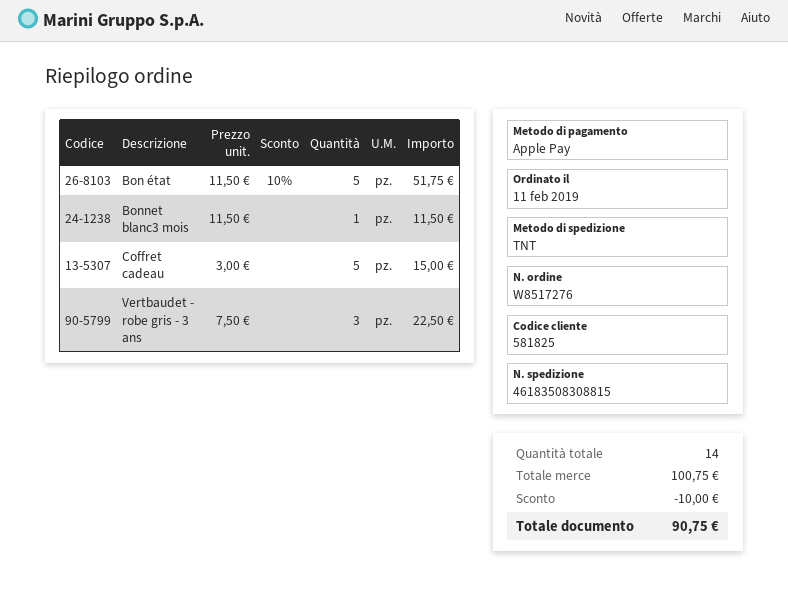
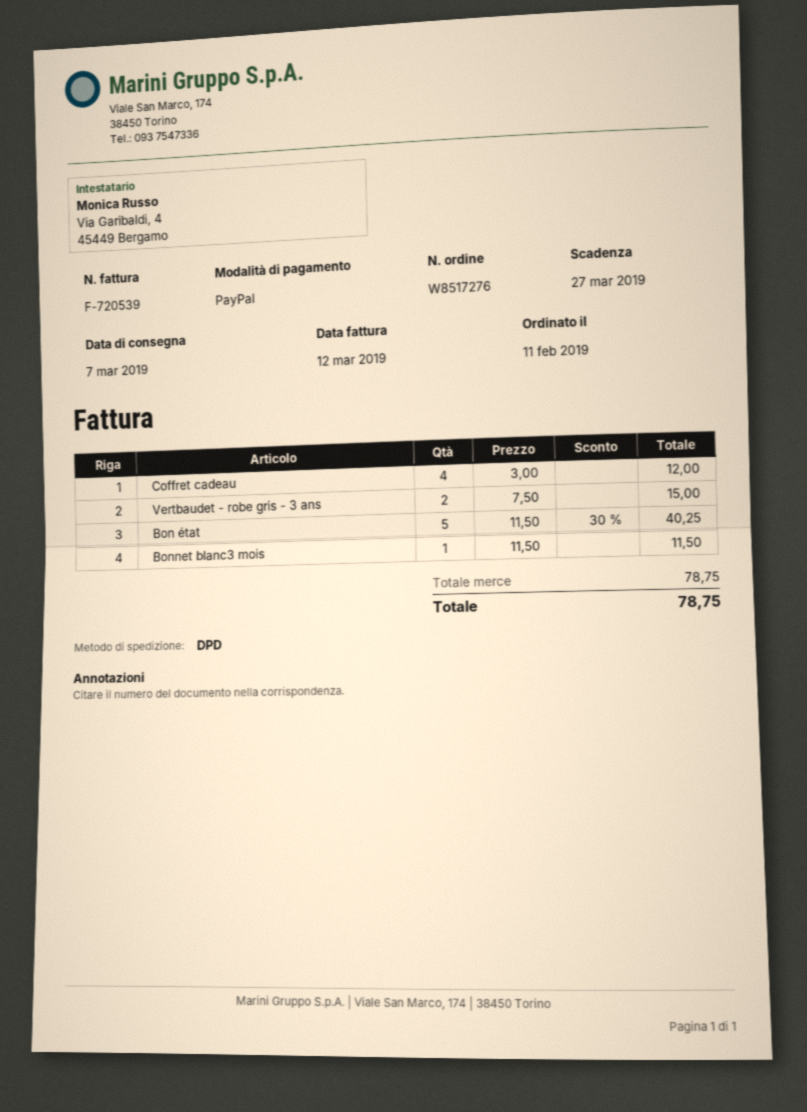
payment method: Apple Pay -> PayPal
shipping method: TNT -> DPD
Bon état: 5 x 11.50 - 10% = 51.75 -> 5 x 11.50 - 30% = 40.25
Coffret cadeau: 5 x 3.00 = 15.00 -> 4 x 3.00 = 12.00
Vertbaudet - robe gris - 3 ans: 3 x 7.50 = 22.50 -> 2 x 7.50 = 15.00
subtotal: 100.75 -> 78.75
discount: 10.00 -> none
total: 90.75 -> 78.75

